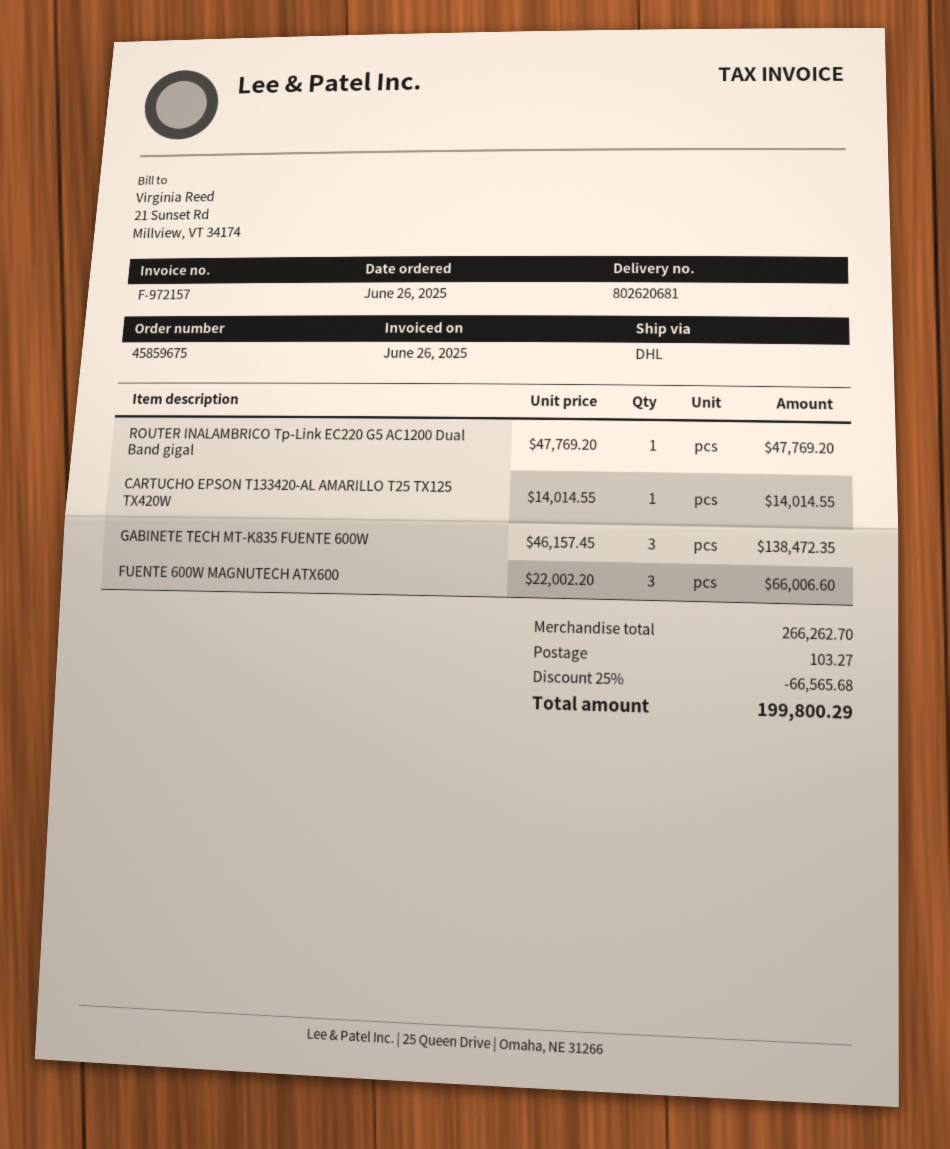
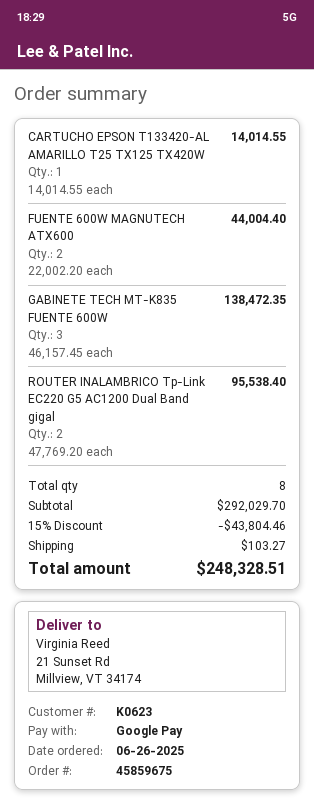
ROUTER INALAMBRICO Tp-Link EC220 G5 AC1200 Dual Band gigal: 1 x 47769.20 = 47769.20 -> 2 x 47769.20 = 95538.40
FUENTE 600W MAGNUTECH ATX600: 3 x 22002.20 = 66006.60 -> 2 x 22002.20 = 44004.40
subtotal: 266262.70 -> 292029.70
discount: 25% = 66565.68 -> 15% = 43804.46
total: 199800.29 -> 248328.51

